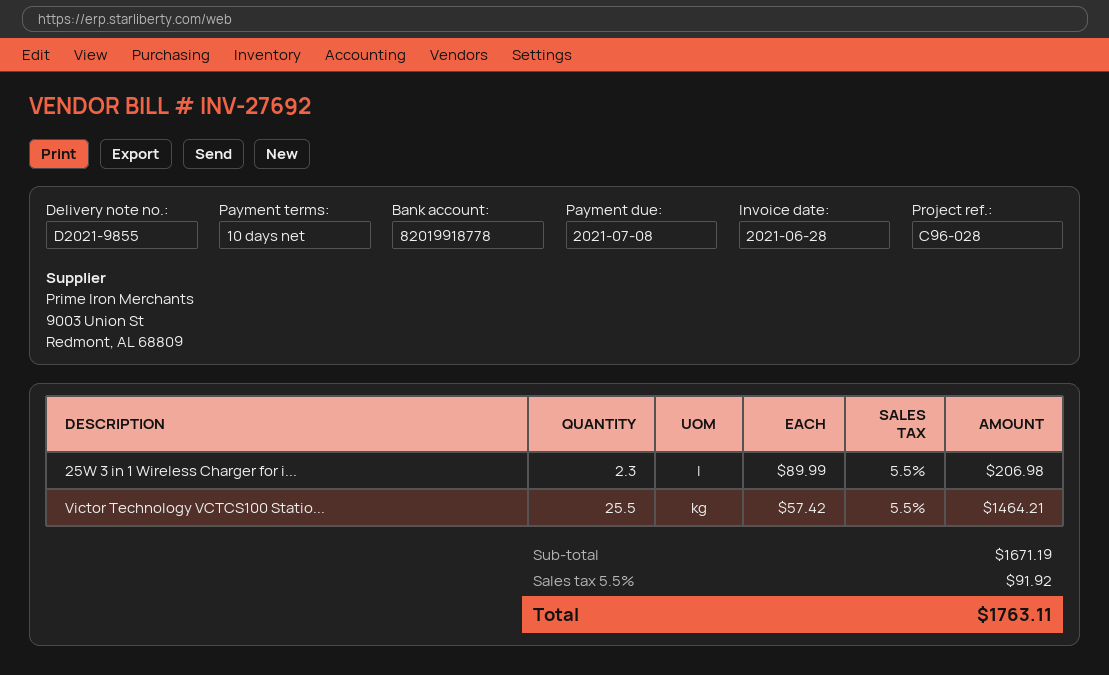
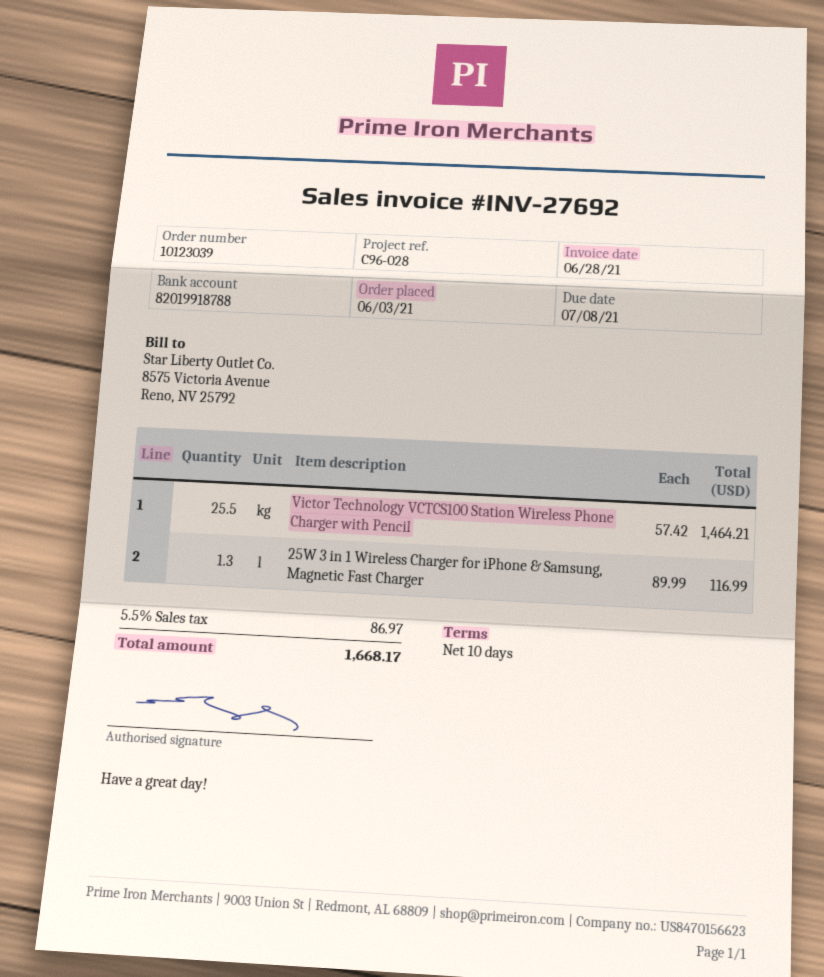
bank account: 82019918778 -> 82019918788
25W 3 in 1 Wireless Charger for i...: 2.3 x 89.99 = 206.98 -> 1.3 x 89.99 = 116.99
tax: 5.5% = 91.92 -> 5.5% = 86.97
total: 1763.11 -> 1668.17

